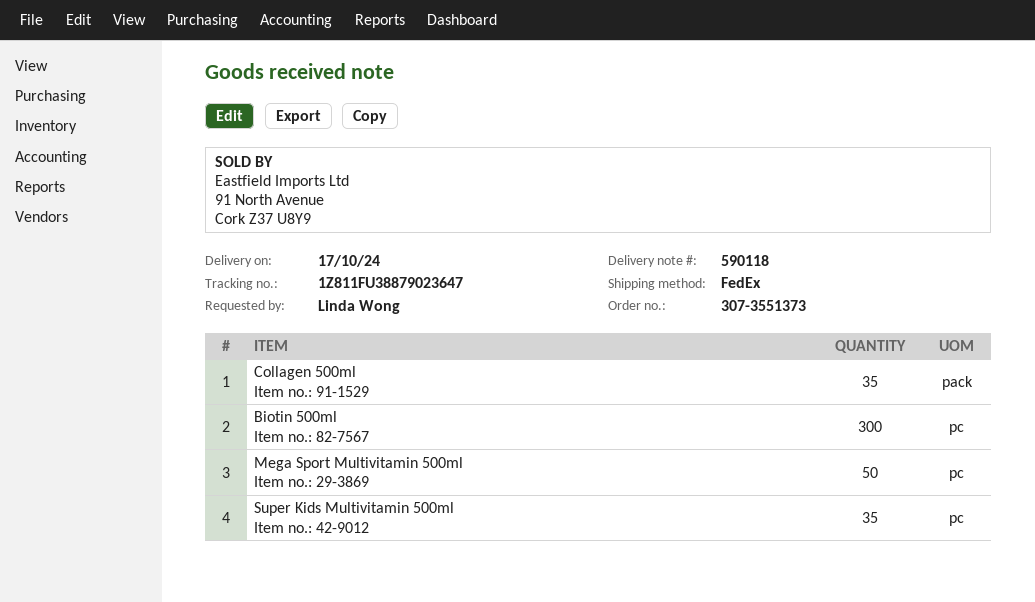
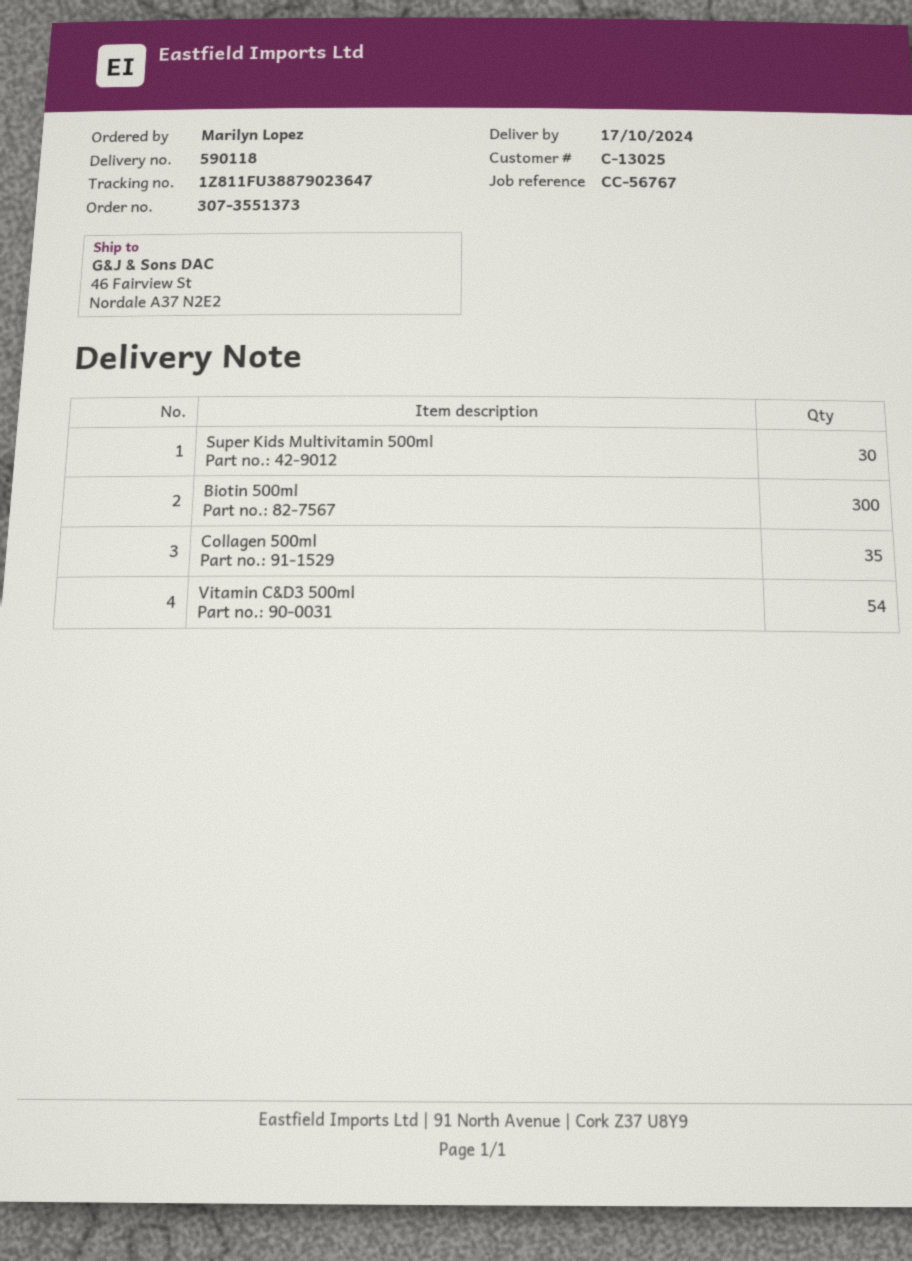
ordered by: Linda Wong -> Marilyn Lopez
Mega Sport Multivitamin 500ml: 50 -> none
Super Kids Multivitamin 500ml: 35 -> 30
Vitamin C&D3 500ml: none -> 54

